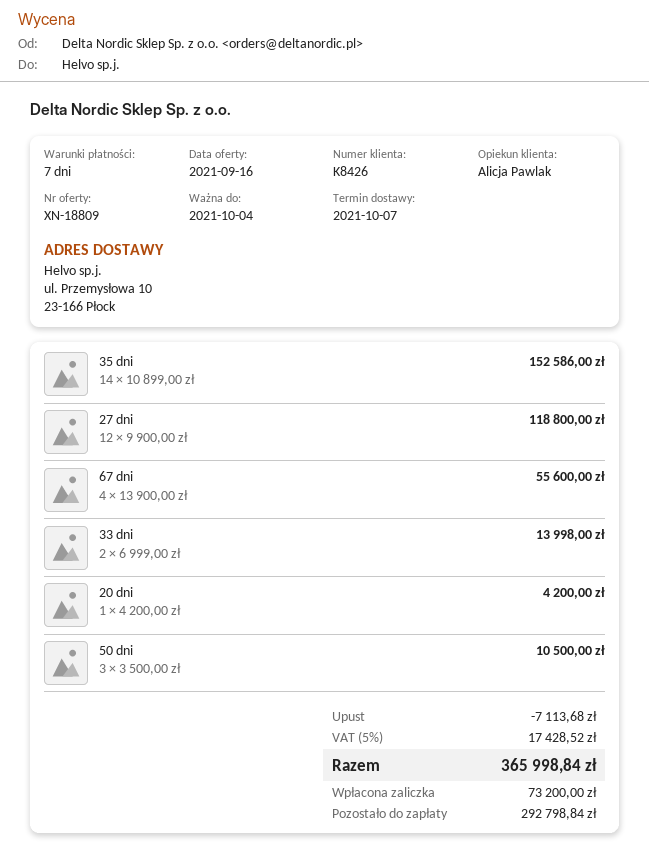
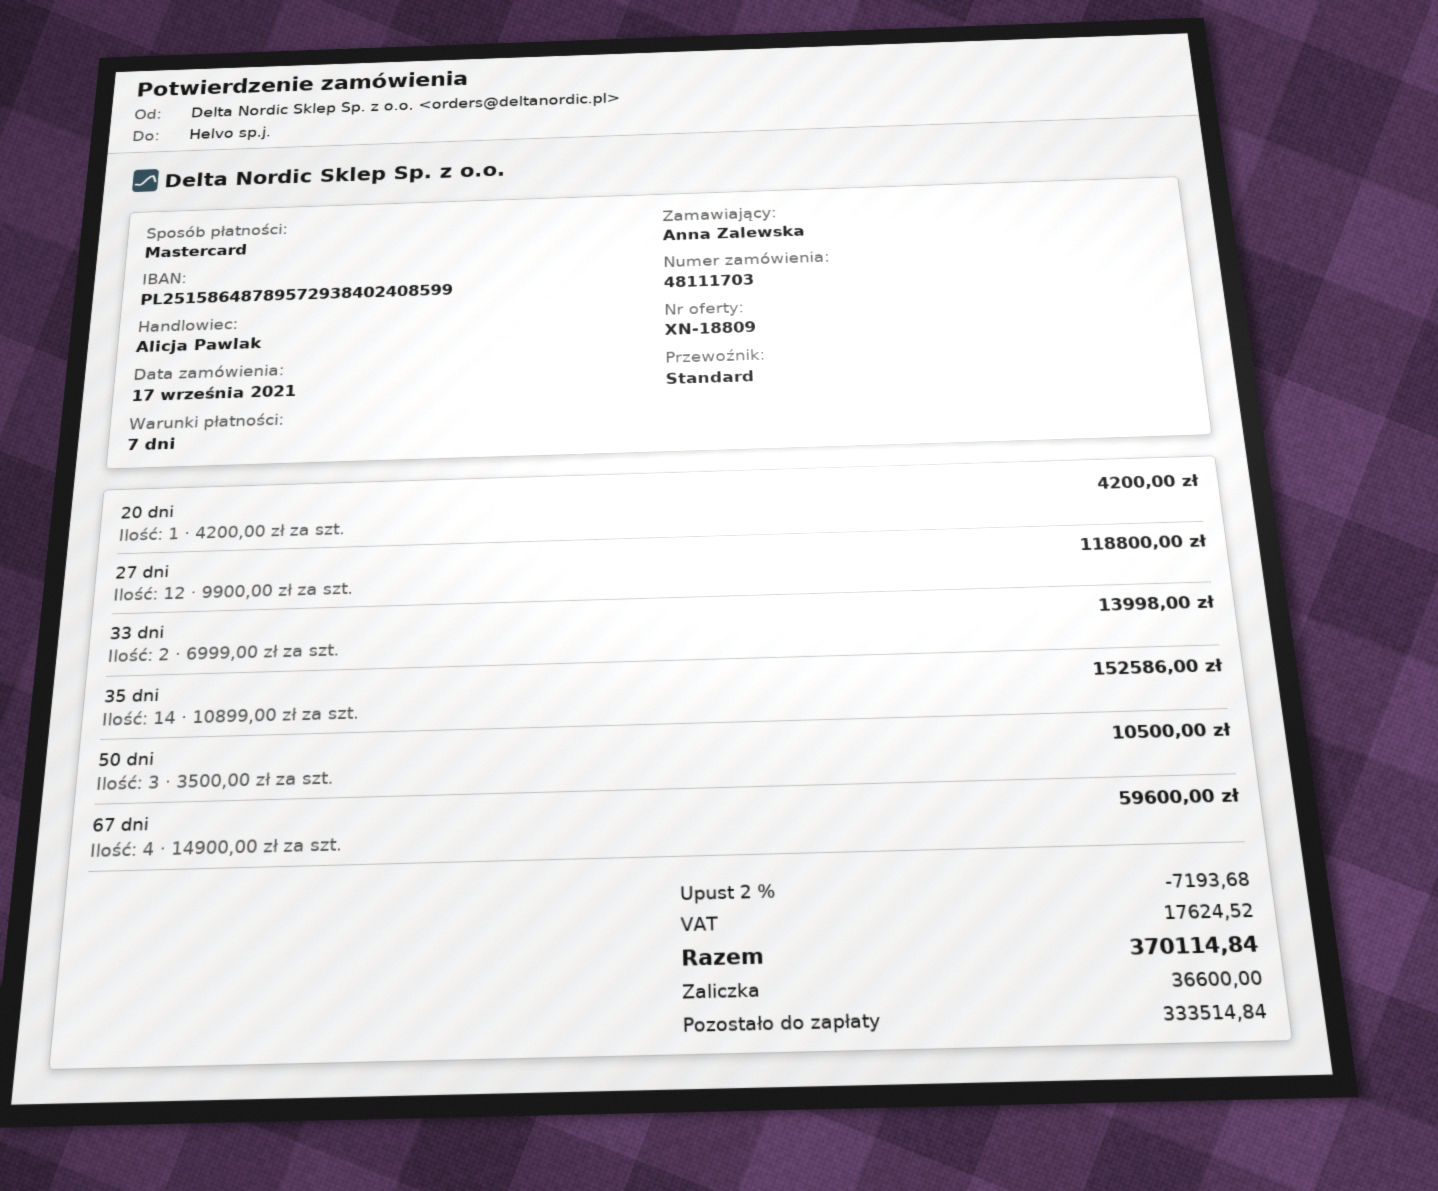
67 dni: 4 x 13900.00 = 55600.00 -> 4 x 14900.00 = 59600.00
discount: 7113.68 -> 7193.68
tax: 17428.52 -> 17624.52
total: 365998.84 -> 370114.84
deposit: 73200.00 -> 36600.00
balance: 292798.84 -> 333514.84

